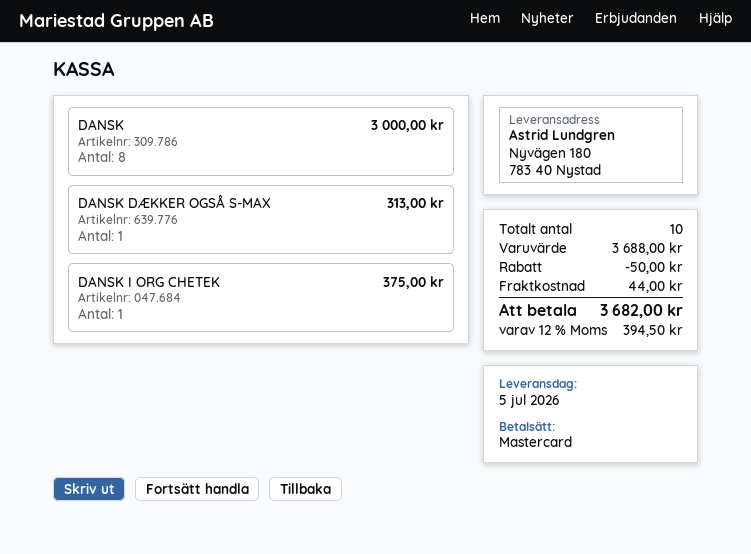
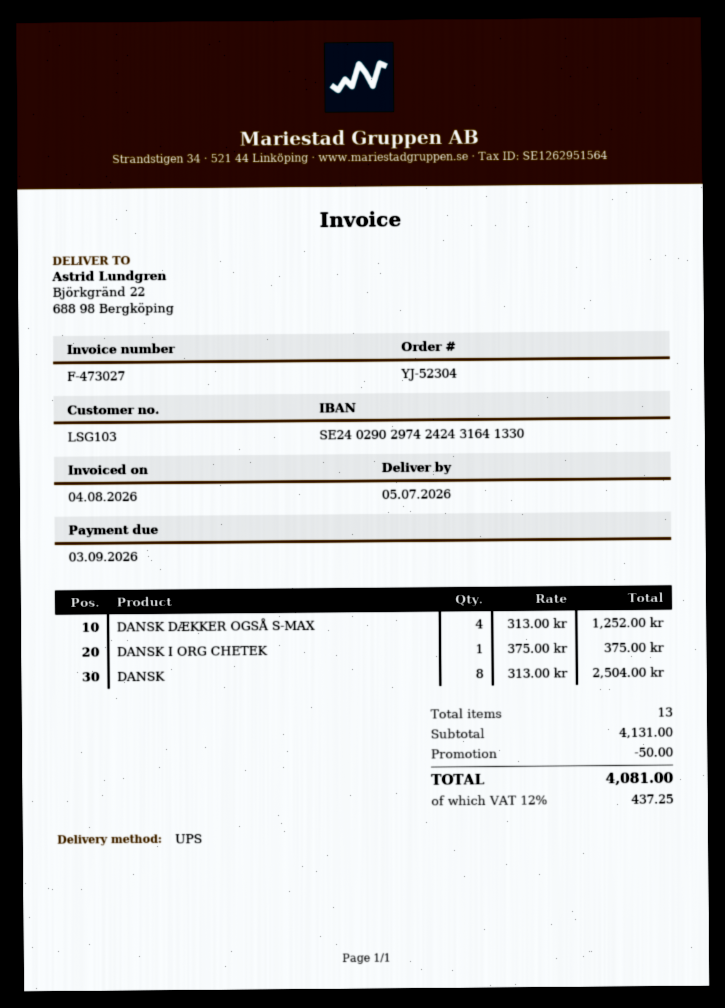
ship to: Nyvägen 180, 783 40 Nystad -> Björkgränd 22, 688 98 Bergköping
DANSK: 8 for 3000.00 -> 8 for 2504.00
DANSK DÆKKER OGSÅ S-MAX: 1 for 313.00 -> 4 for 1252.00
total quantity: 10 -> 13
subtotal: 3688.00 -> 4131.00
shipping: 44.00 -> none
tax: 12% = 394.50 -> 12% = 437.25
total: 3682.00 -> 4081.00

